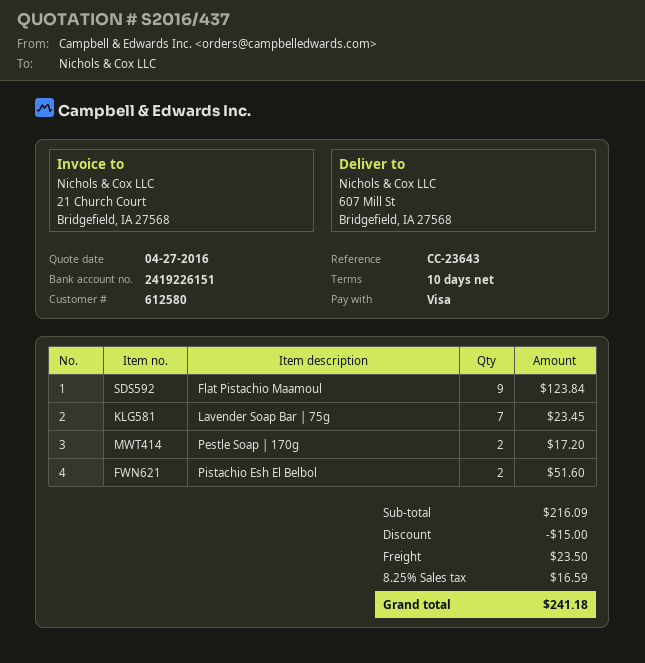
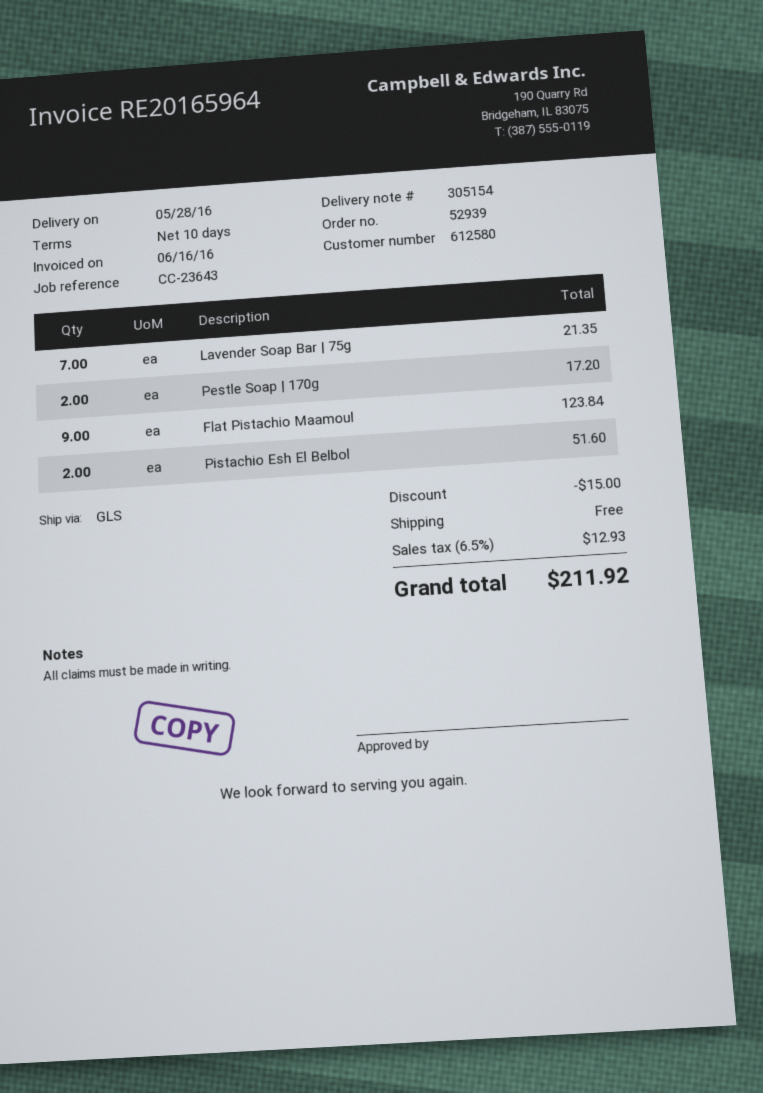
Lavender Soap Bar | 75g: 7 for 23.45 -> 7 for 21.35
shipping: 23.50 -> 0.00
tax: 8.25% = 16.59 -> 6.5% = 12.93
total: 241.18 -> 211.92

